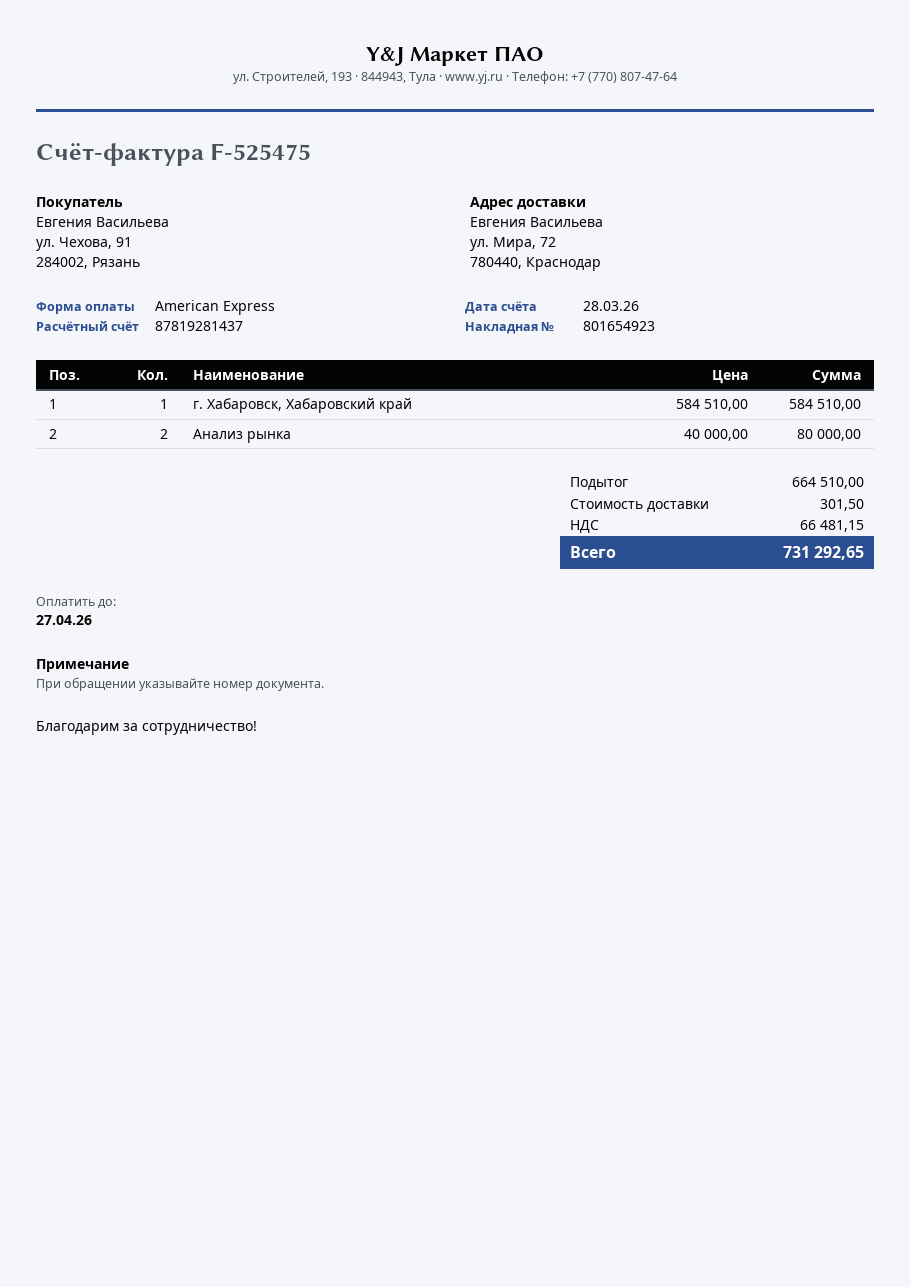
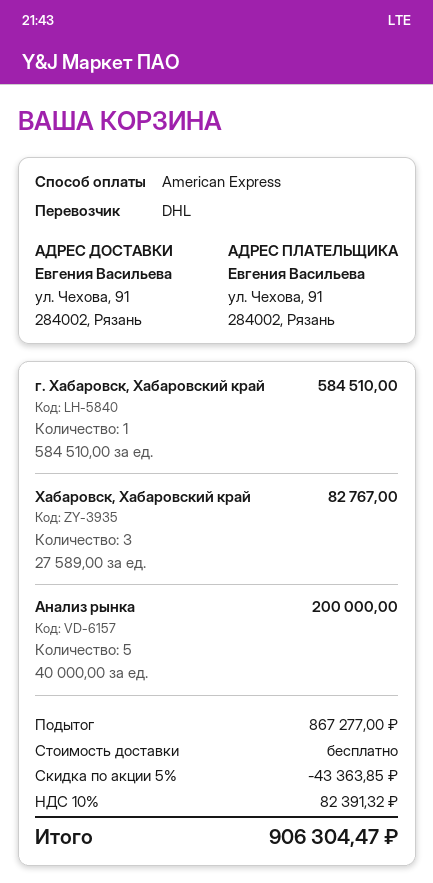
ship to: ул. Мира, 72, 780440, Краснодар -> ул. Чехова, 91, 284002, Рязань
Анализ рынка: 2 x 40000.00 = 80000.00 -> 5 x 40000.00 = 200000.00
Хабаровск, Хабаровский край: none -> 3 x 27589.00 = 82767.00
subtotal: 664510.00 -> 867277.00
discount: none -> 5% = 43363.85
shipping: 301.50 -> 0.00
tax: 66481.15 -> 82391.32
total: 731292.65 -> 906304.47

